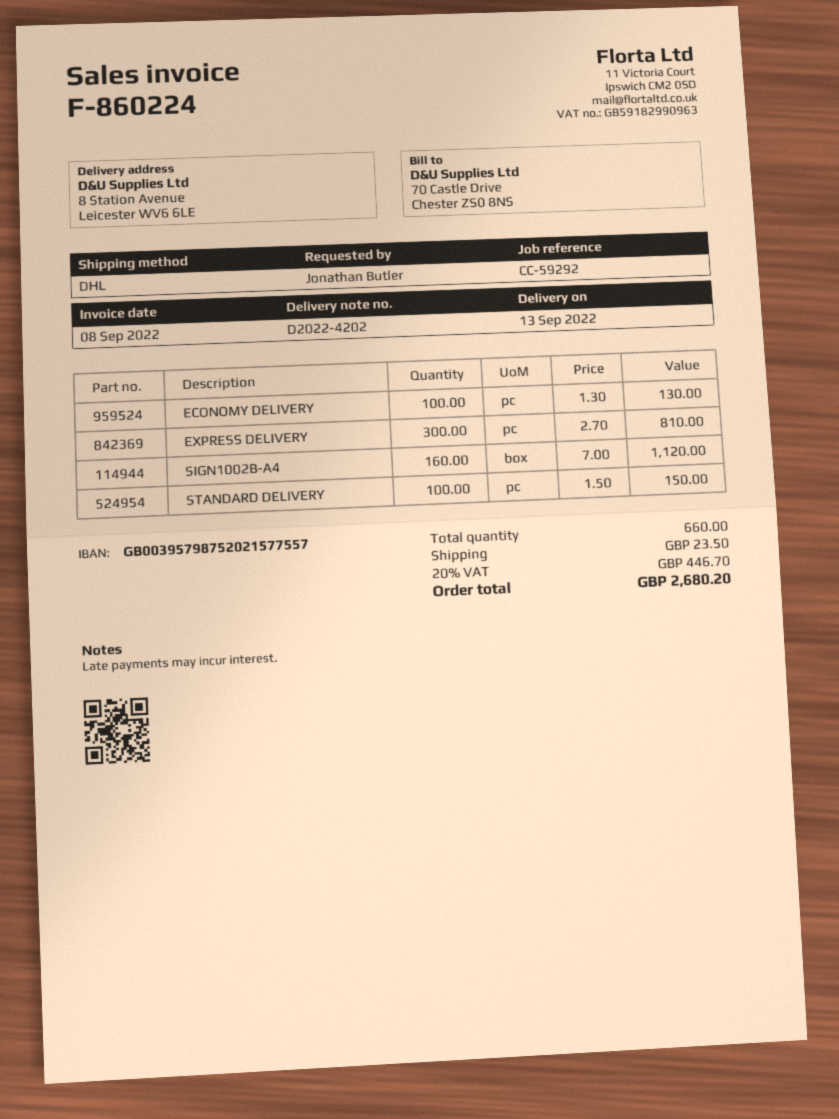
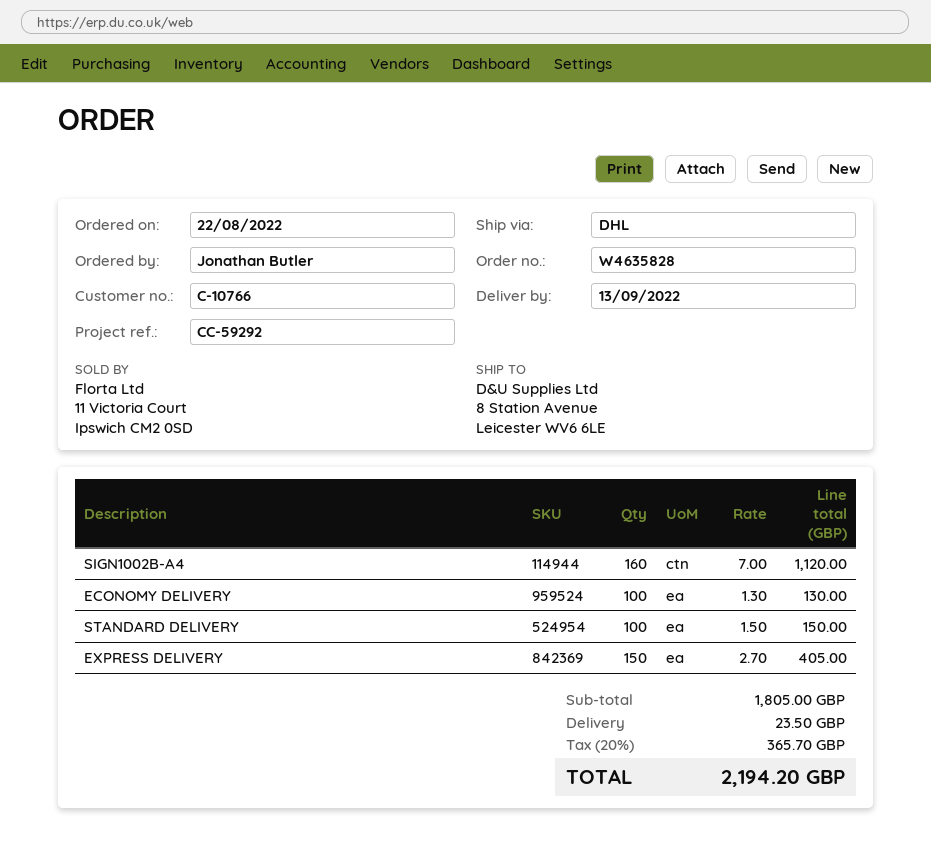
EXPRESS DELIVERY: 300 x 2.70 = 810.00 -> 150 x 2.70 = 405.00
tax: 20% = 446.70 -> 20% = 365.70
total: 2680.20 -> 2194.20

